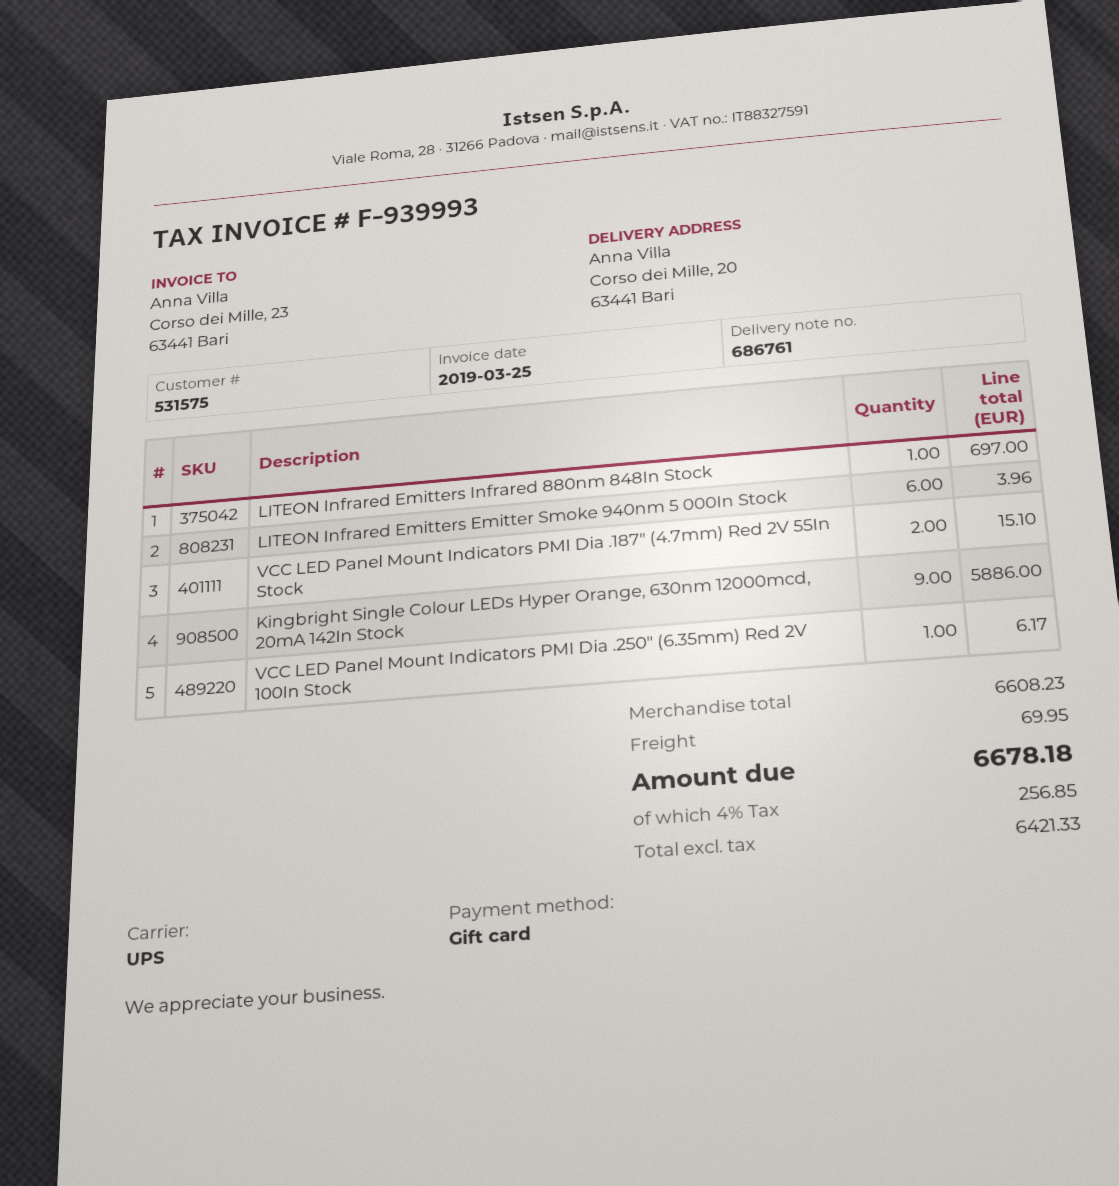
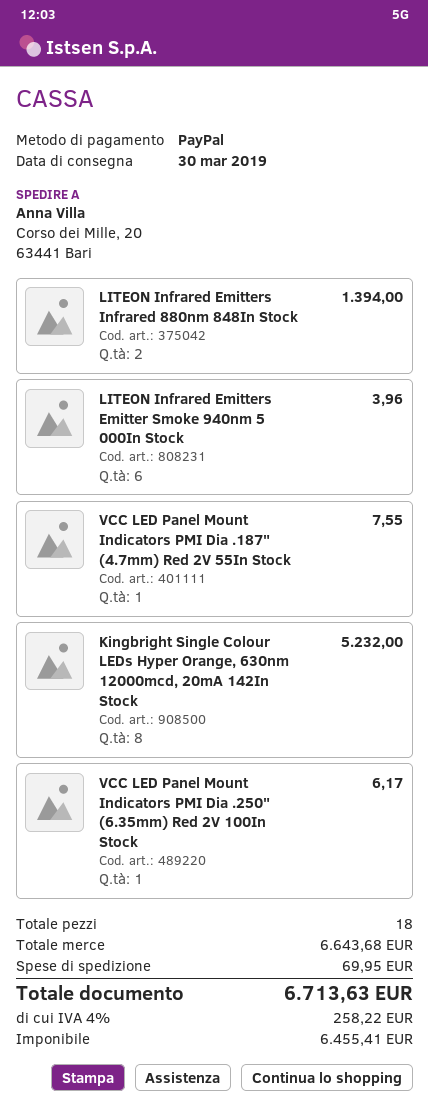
payment method: gift card -> PayPal
LITEON Infrared Emitters Infrared 880nm 848In Stock: 1 for 697.00 -> 2 for 1394.00
VCC LED Panel Mount Indicators PMI Dia .187" (4.7mm) Red 2V 55In Stock: 2 for 15.10 -> 1 for 7.55
Kingbright Single Colour LEDs Hyper Orange, 630nm 12000mcd, 20mA 142In Stock: 9 for 5886.00 -> 8 for 5232.00
subtotal: 6608.23 -> 6643.68
net: 6421.33 -> 6455.41
tax: 4% = 256.85 -> 4% = 258.22
total: 6678.18 -> 6713.63

